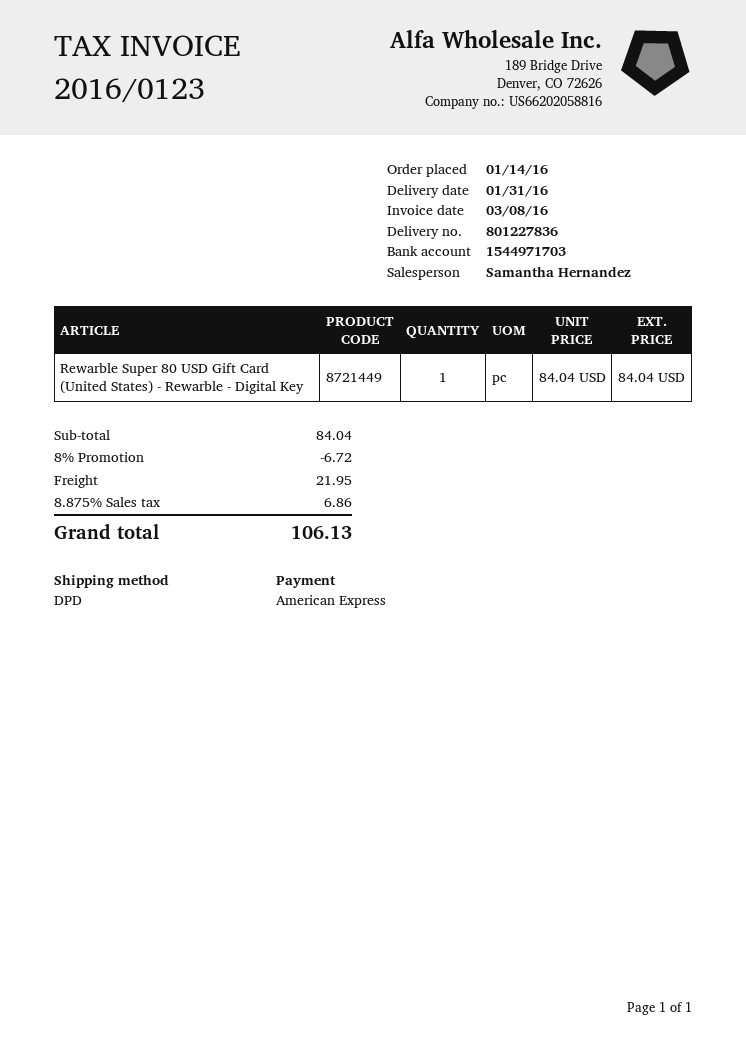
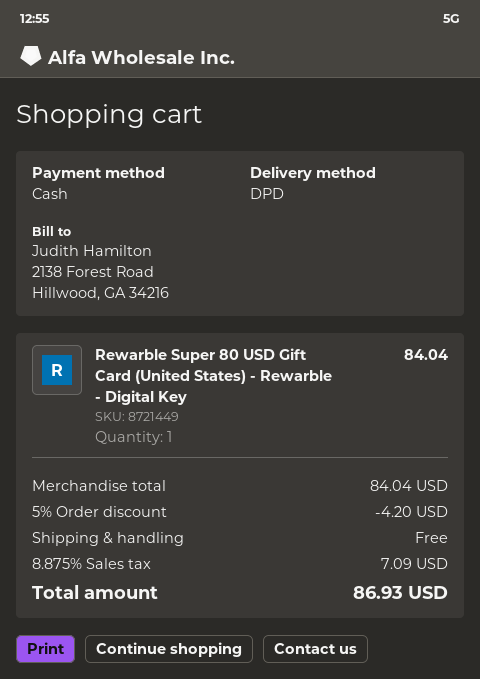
payment method: American Express -> cash
discount: 8% = 6.72 -> 5% = 4.20
shipping: 21.95 -> 0.00
tax: 8.875% = 6.86 -> 8.875% = 7.09
total: 106.13 -> 86.93

